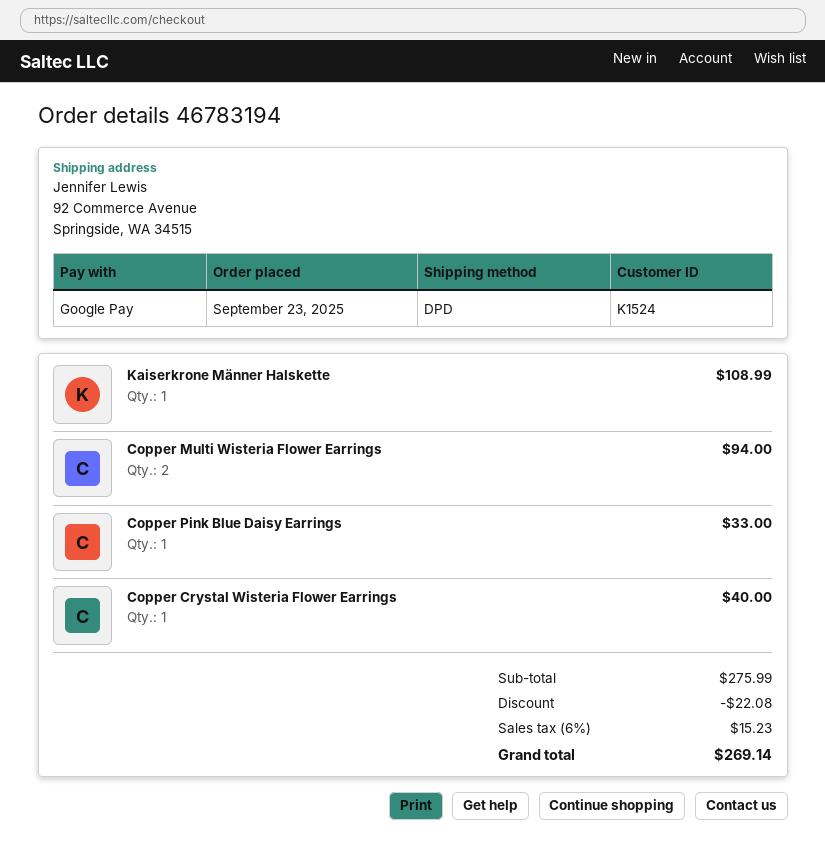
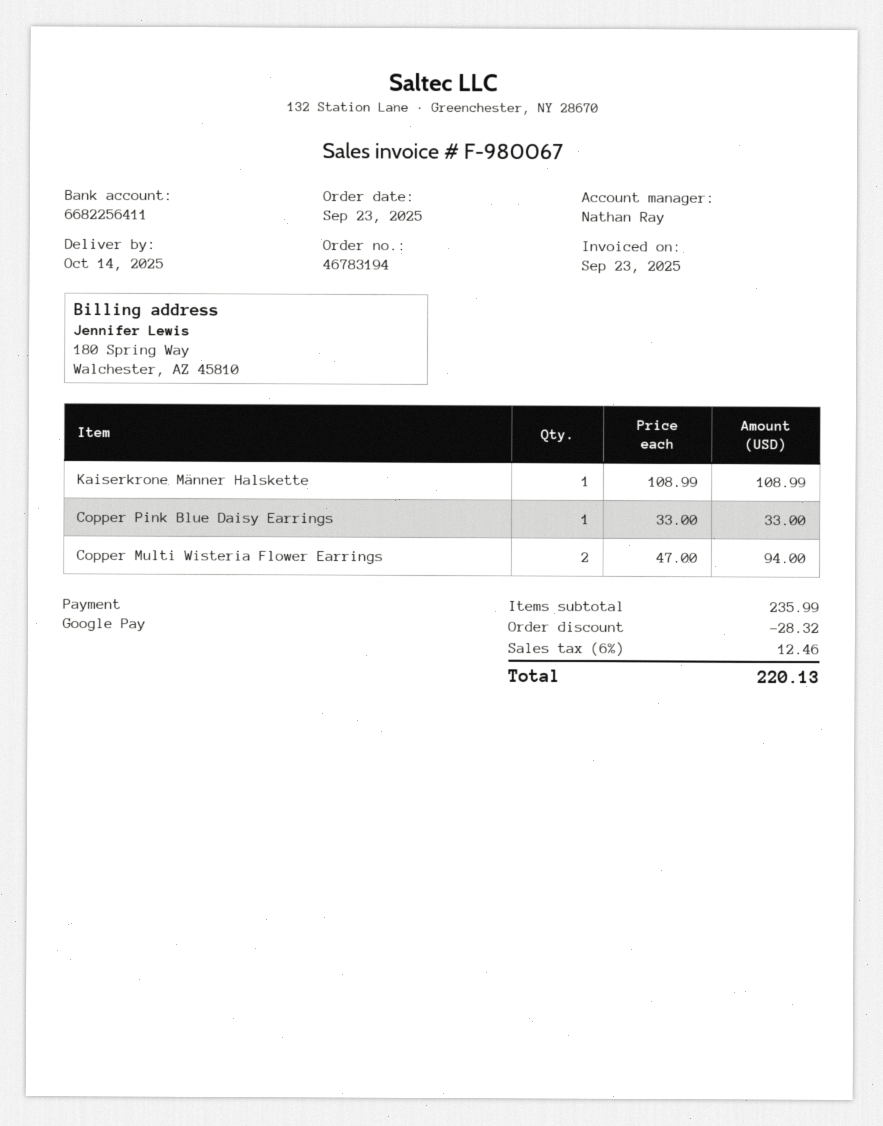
Copper Crystal Wisteria Flower Earrings: 1 for 40.00 -> none
subtotal: 275.99 -> 235.99
discount: 22.08 -> 28.32
tax: 6% = 15.23 -> 6% = 12.46
total: 269.14 -> 220.13

